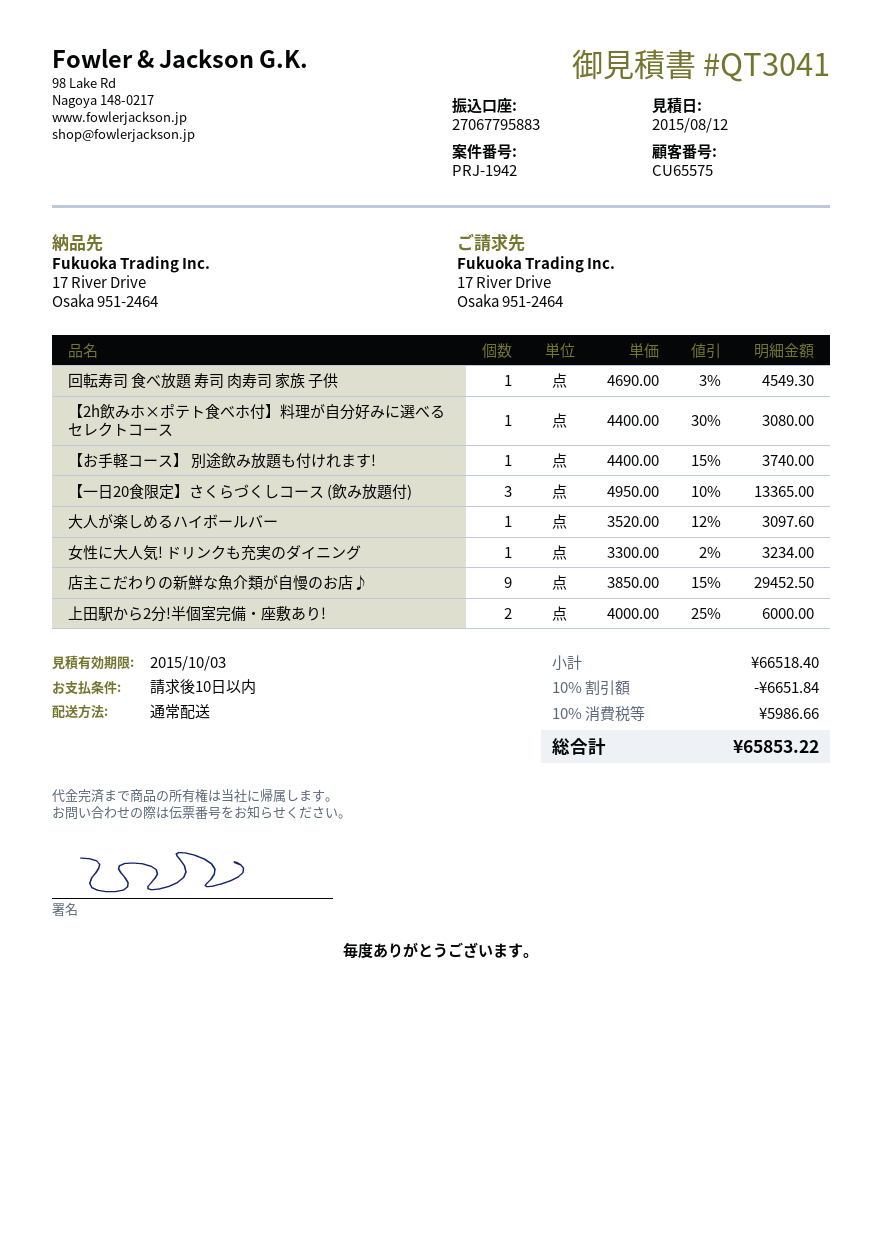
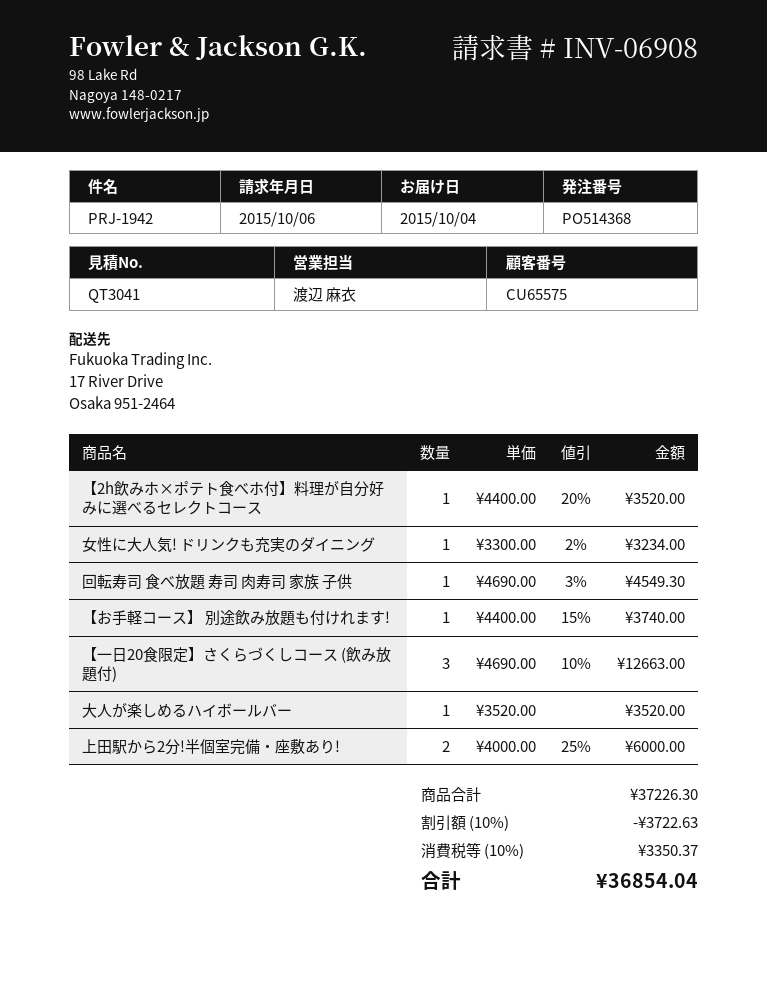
【2h飲みホ×ポテト食べホ付】料理が自分好みに選べるセレクトコース: 1 x 4400.00 - 30% = 3080.00 -> 1 x 4400.00 - 20% = 3520.00
【一日20食限定】さくらづくしコース (飲み放題付): 3 x 4950.00 - 10% = 13365.00 -> 3 x 4690.00 - 10% = 12663.00
大人が楽しめるハイボールバー: 1 x 3520.00 - 12% = 3097.60 -> 1 x 3520.00 = 3520.00
店主こだわりの新鮮な魚介類が自慢のお店♪: 9 x 3850.00 - 15% = 29452.50 -> none
subtotal: 66518.40 -> 37226.30
discount: 10% = 6651.84 -> 10% = 3722.63
tax: 10% = 5986.66 -> 10% = 3350.37
total: 65853.22 -> 36854.04

